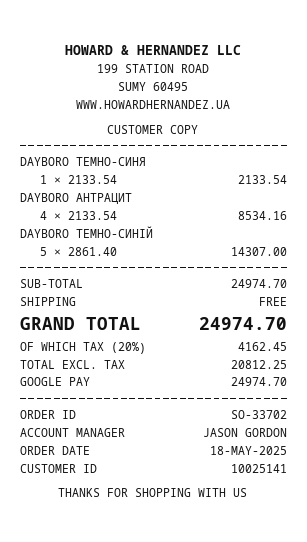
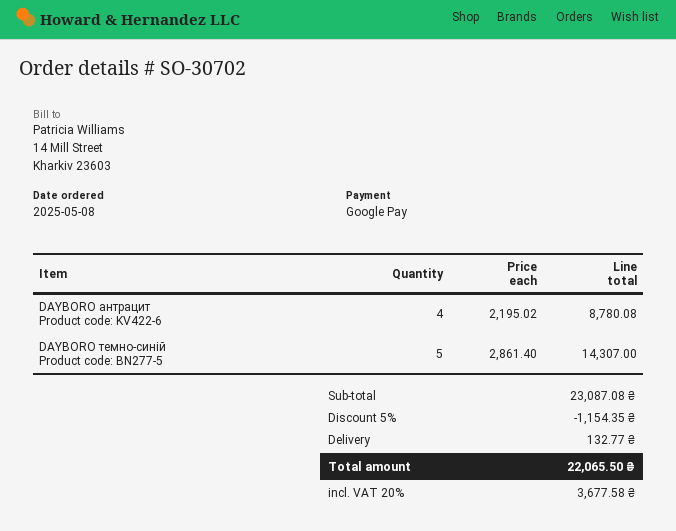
order number: SO-33702 -> SO-30702
order date: 2025-05-18 -> 2025-05-08
DAYBORO ТЕМНО-СИНЯ: 1 x 2133.54 = 2133.54 -> none
DAYBORO АНТРАЦИТ: 4 x 2133.54 = 8534.16 -> 4 x 2195.02 = 8780.08
subtotal: 24974.70 -> 23087.08
discount: none -> 5% = 1154.35
shipping: 0.00 -> 132.77
tax: 20% = 4162.45 -> 20% = 3677.58
total: 24974.70 -> 22065.50

